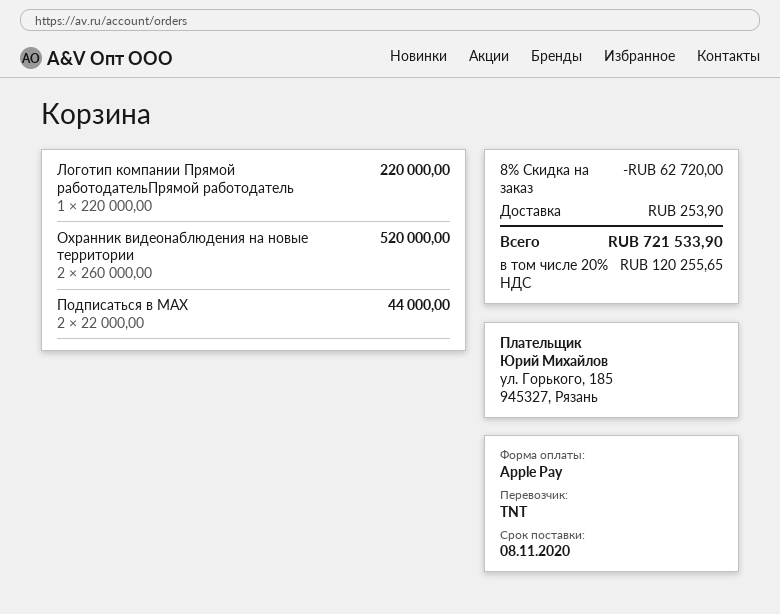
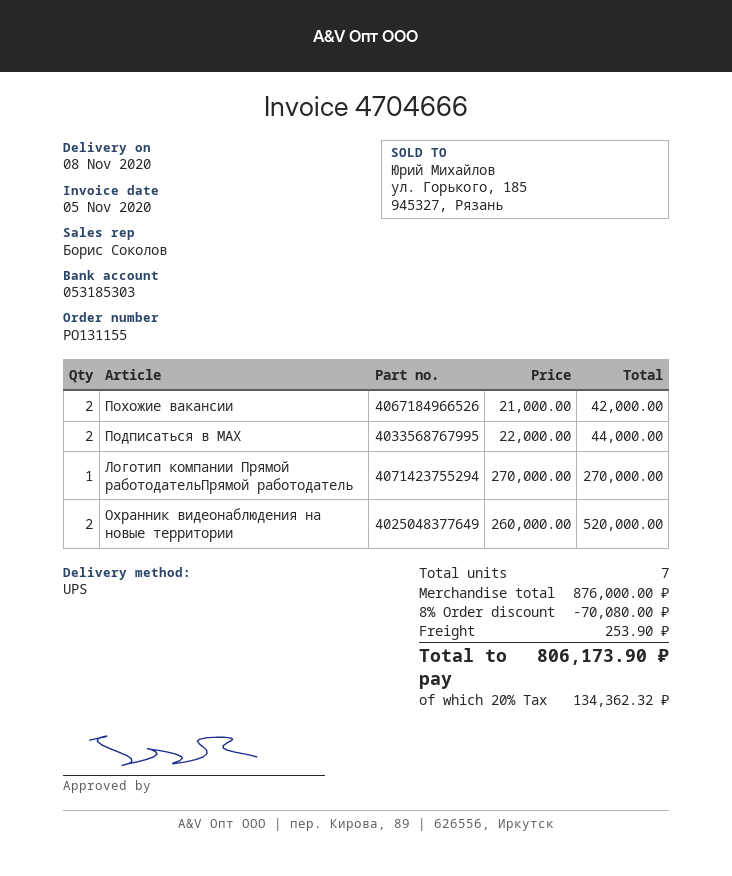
shipping method: TNT -> UPS
Логотип компании Прямой работодательПрямой работодатель: 1 x 220000.00 = 220000.00 -> 1 x 270000.00 = 270000.00
Похожие вакансии: none -> 2 x 21000.00 = 42000.00
discount: 8% = 62720.00 -> 8% = 70080.00
tax: 20% = 120255.65 -> 20% = 134362.32
total: 721533.90 -> 806173.90

